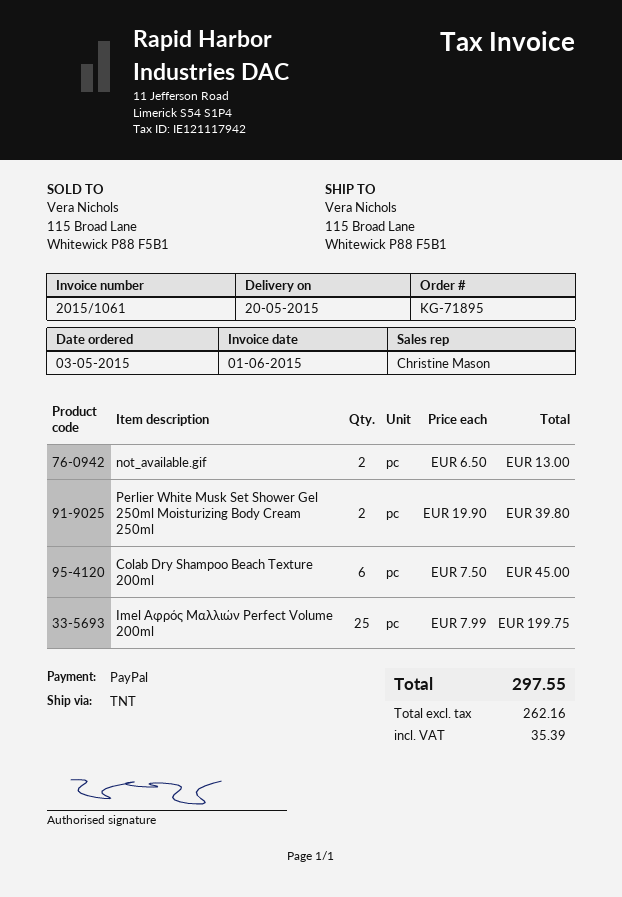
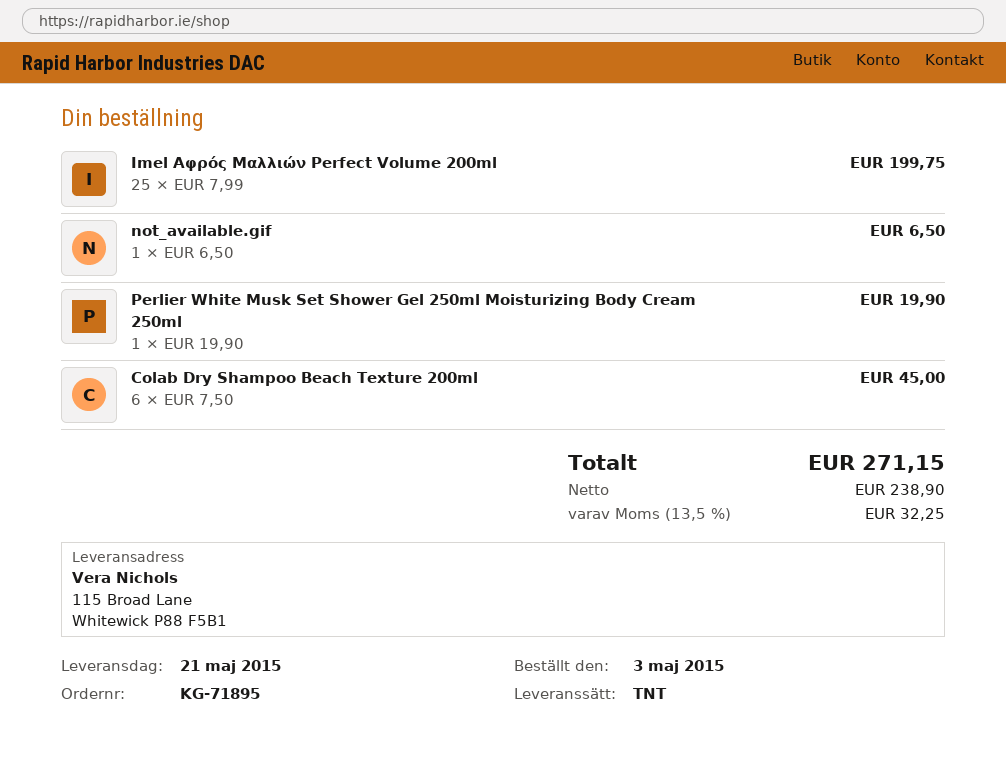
delivery date: 2015-05-20 -> 2015-05-21
not_available.gif: 2 x 6.50 = 13.00 -> 1 x 6.50 = 6.50
Perlier White Musk Set Shower Gel 250ml Moisturizing Body Cream 250ml: 2 x 19.90 = 39.80 -> 1 x 19.90 = 19.90
net: 262.16 -> 238.90
tax: 35.39 -> 32.25
total: 297.55 -> 271.15

